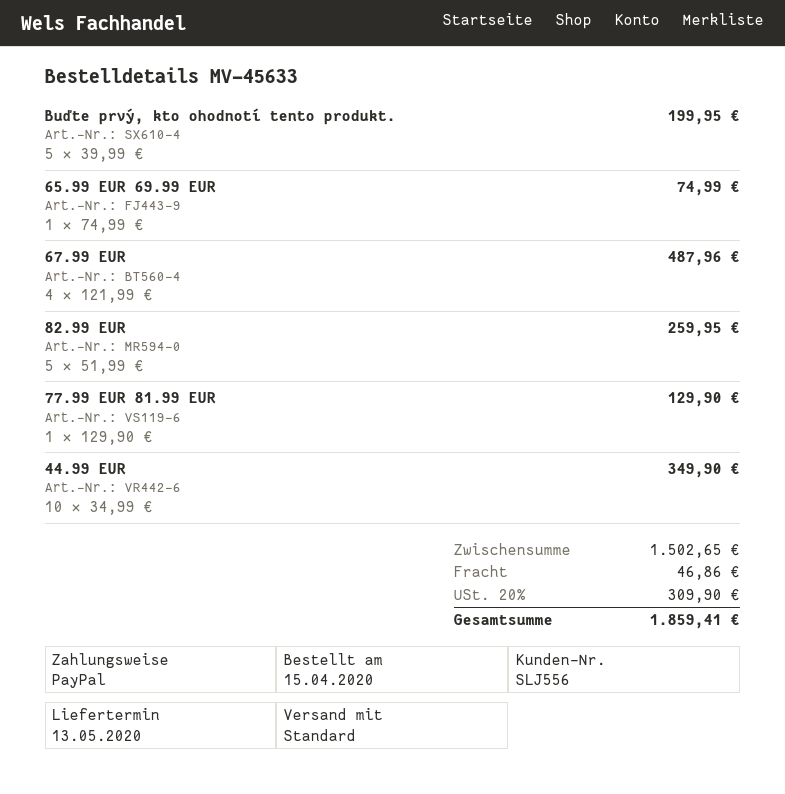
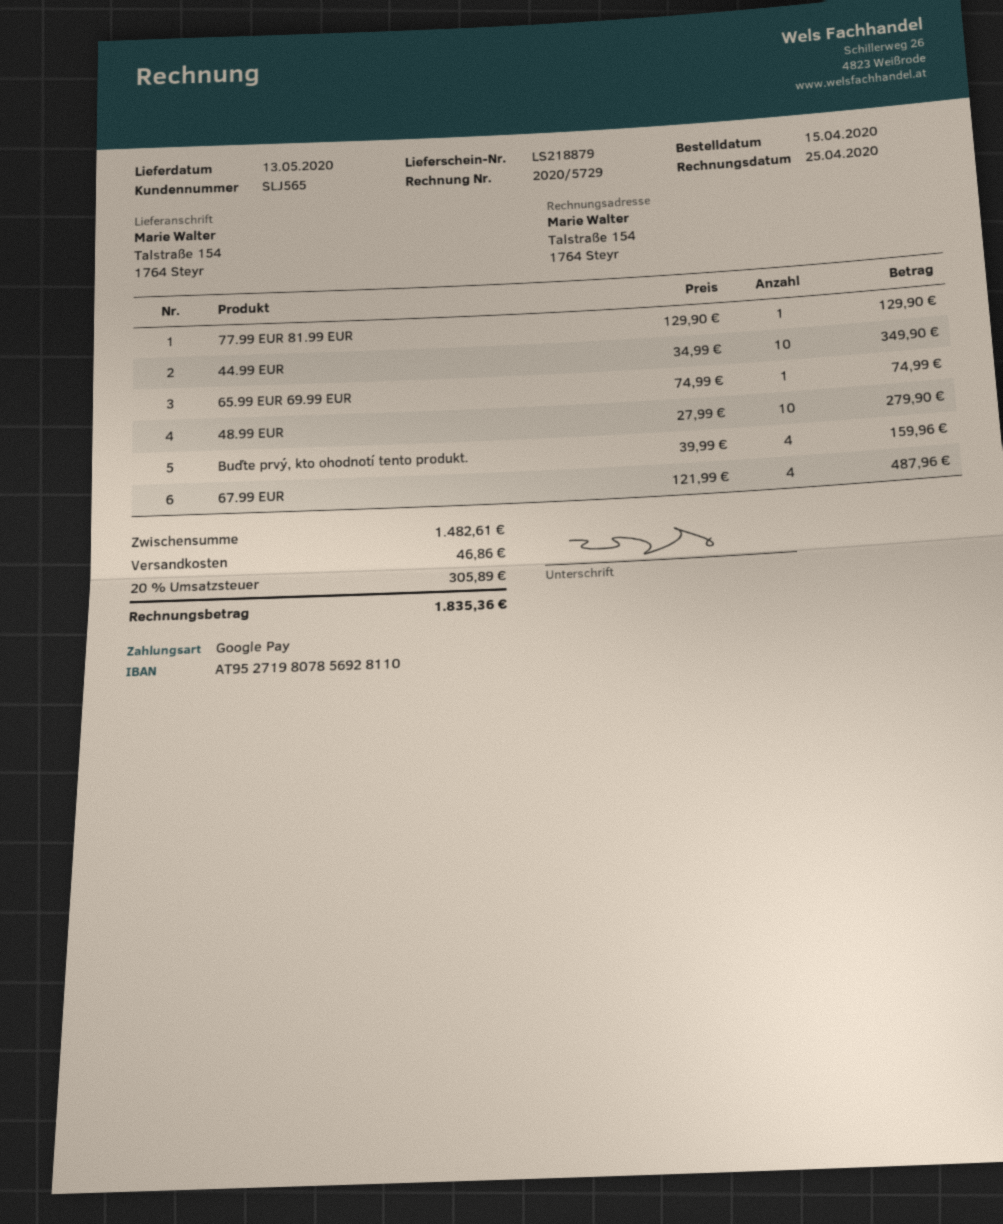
customer number: SLJ556 -> SLJ565
payment method: PayPal -> Google Pay
Buďte prvý, kto ohodnotí tento produkt.: 5 x 39.99 = 199.95 -> 4 x 39.99 = 159.96
82.99 EUR: 5 x 51.99 = 259.95 -> none
48.99 EUR: none -> 10 x 27.99 = 279.90
subtotal: 1502.65 -> 1482.61
tax: 20% = 309.90 -> 20% = 305.89
total: 1859.41 -> 1835.36

